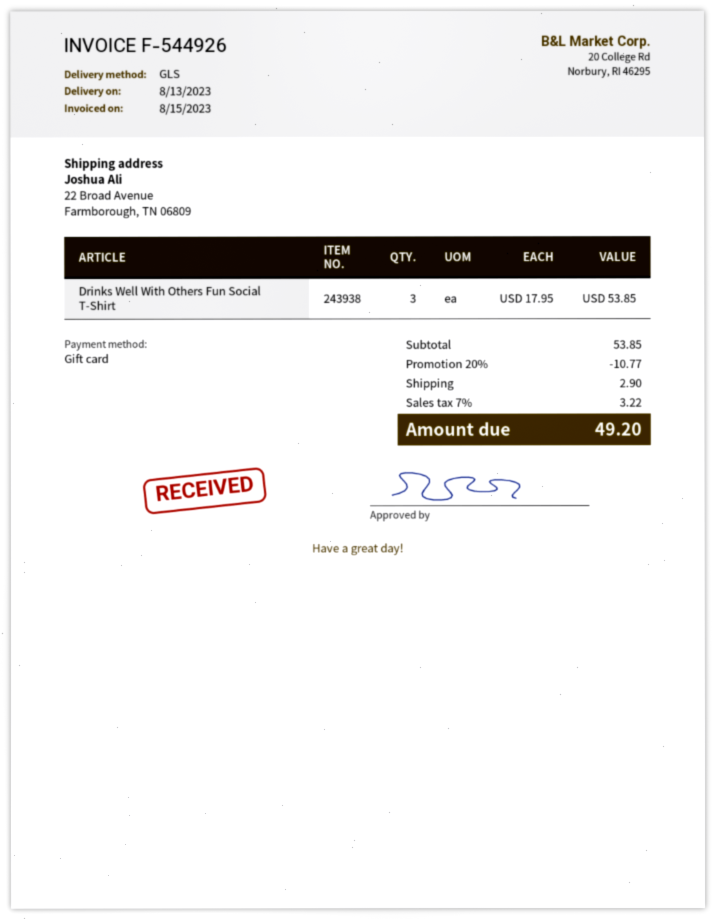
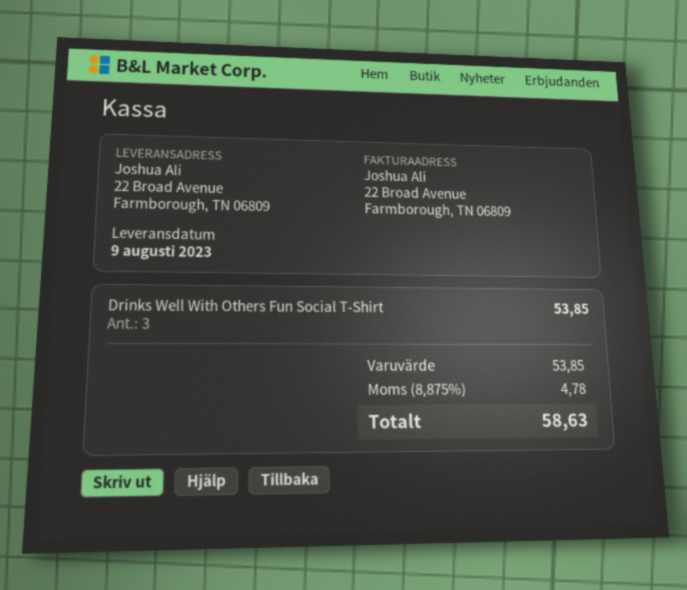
delivery date: 2023-08-13 -> 2023-08-09
discount: 20% = 10.77 -> none
shipping: 2.90 -> none
tax: 7% = 3.22 -> 8.875% = 4.78
total: 49.20 -> 58.63

